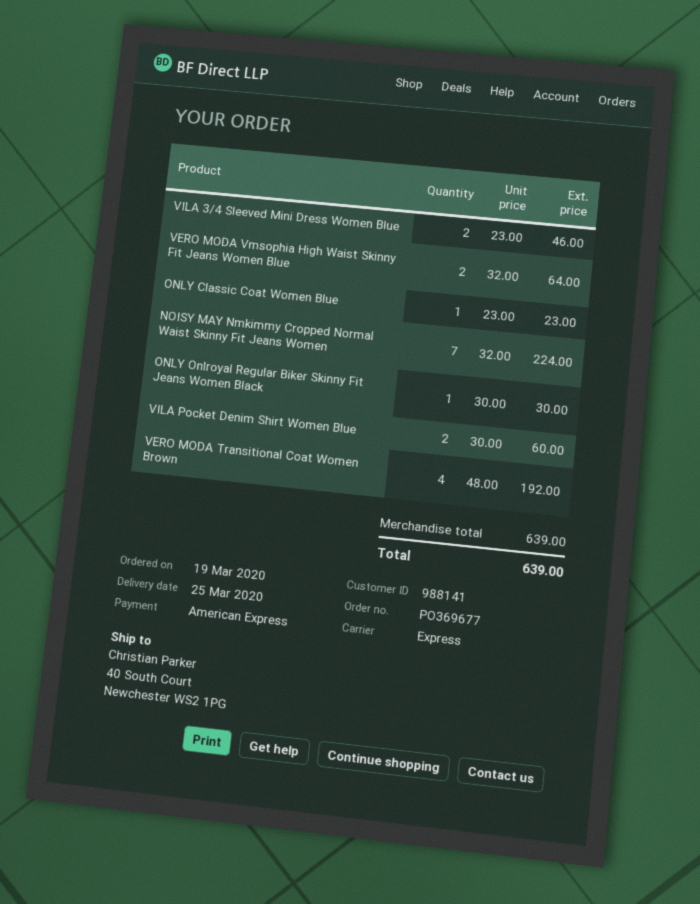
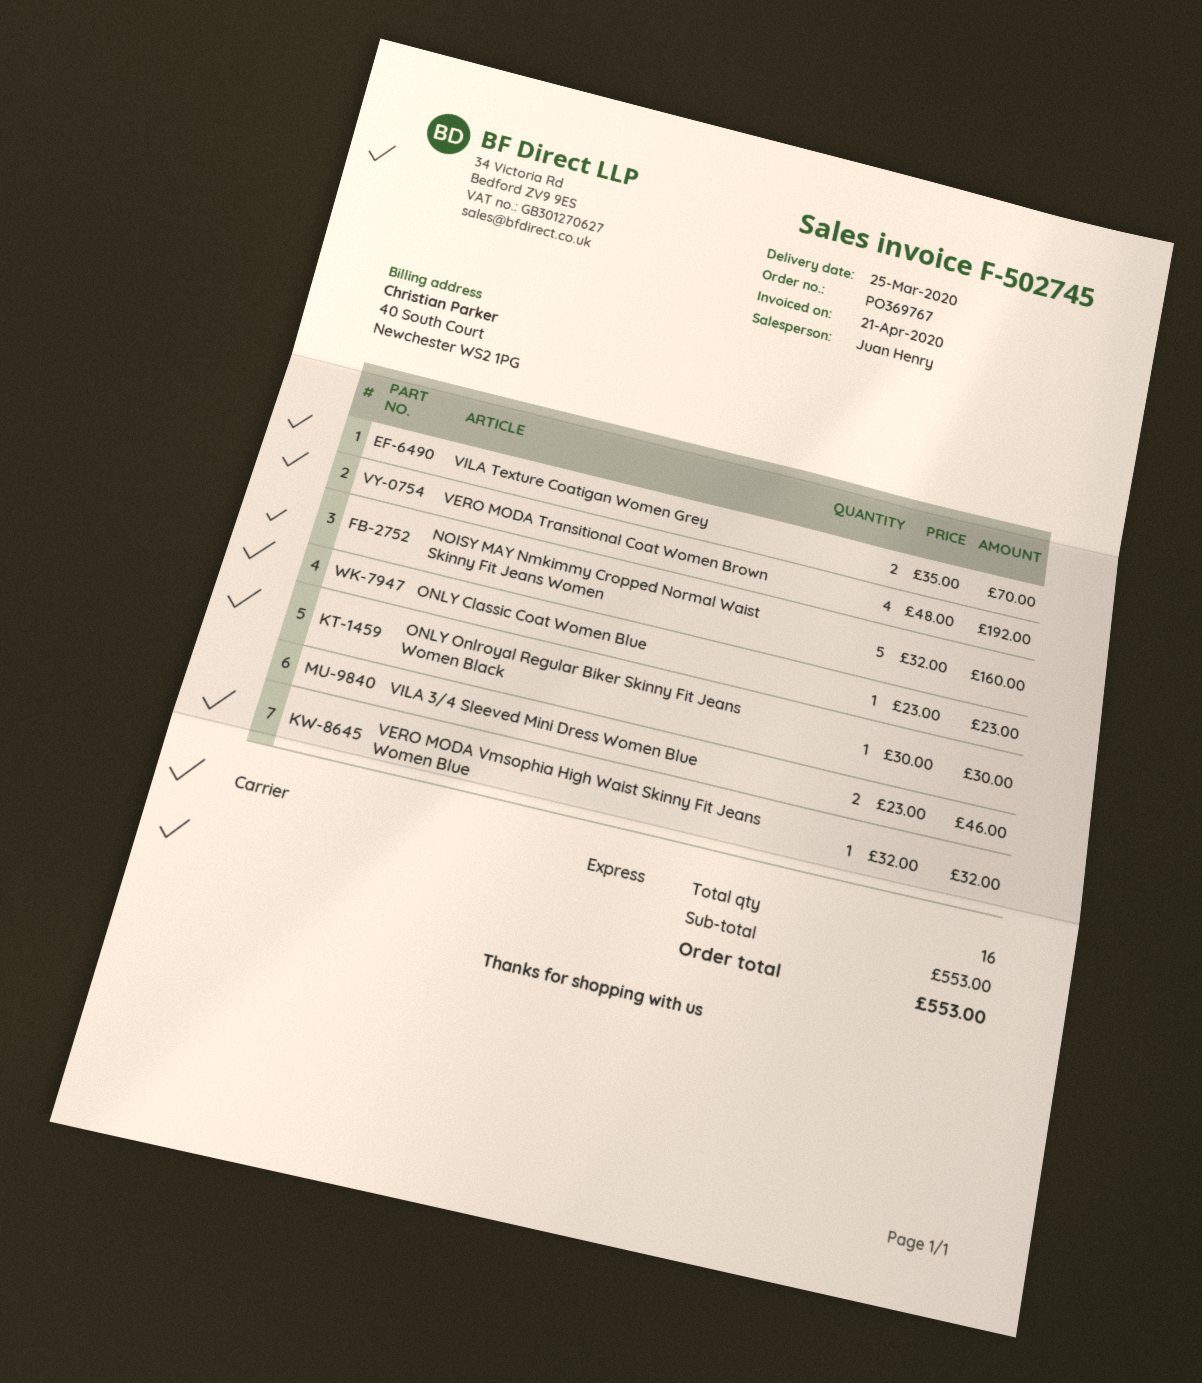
order number: PO369677 -> PO369767
VERO MODA Vmsophia High Waist Skinny Fit Jeans Women Blue: 2 x 32.00 = 64.00 -> 1 x 32.00 = 32.00
NOISY MAY Nmkimmy Cropped Normal Waist Skinny Fit Jeans Women: 7 x 32.00 = 224.00 -> 5 x 32.00 = 160.00
VILA Pocket Denim Shirt Women Blue: 2 x 30.00 = 60.00 -> none
VILA Texture Coatigan Women Grey: none -> 2 x 35.00 = 70.00
subtotal: 639.00 -> 553.00
total: 639.00 -> 553.00

